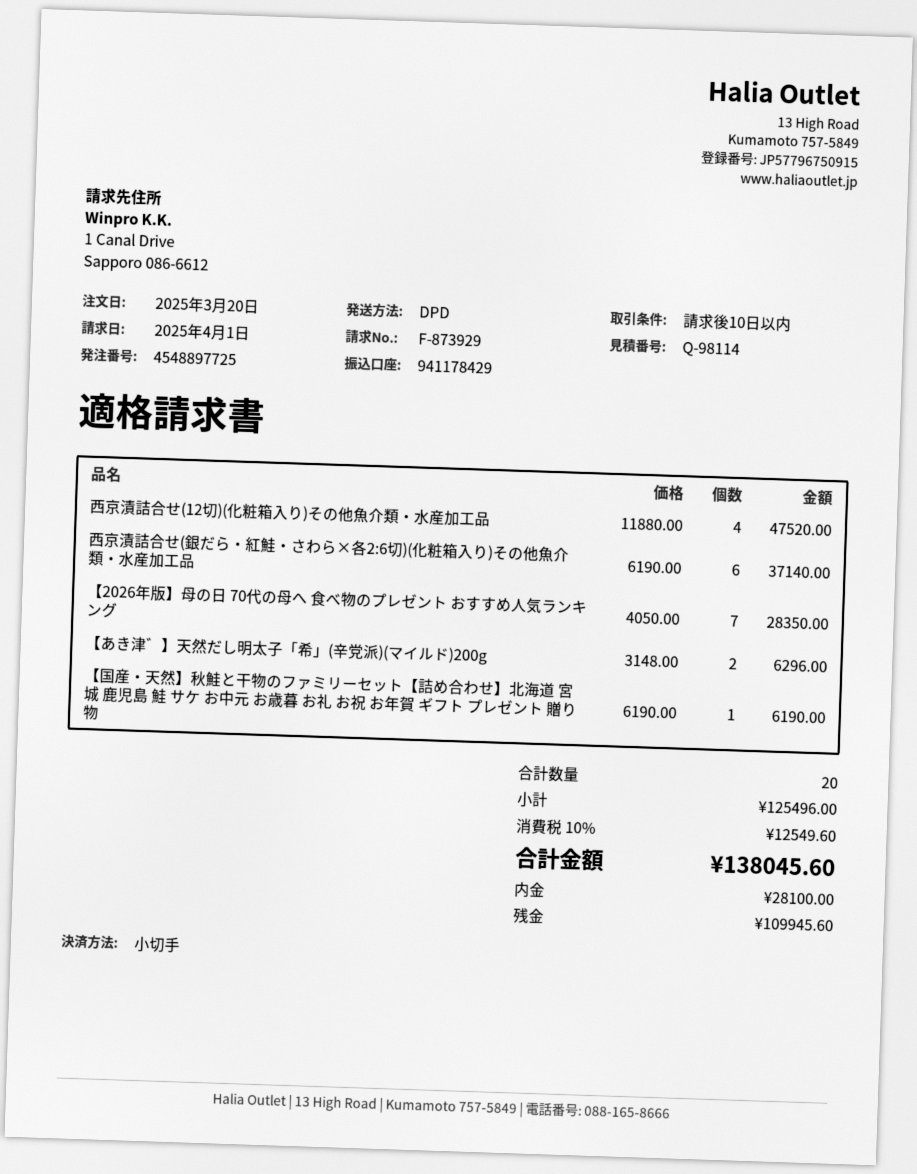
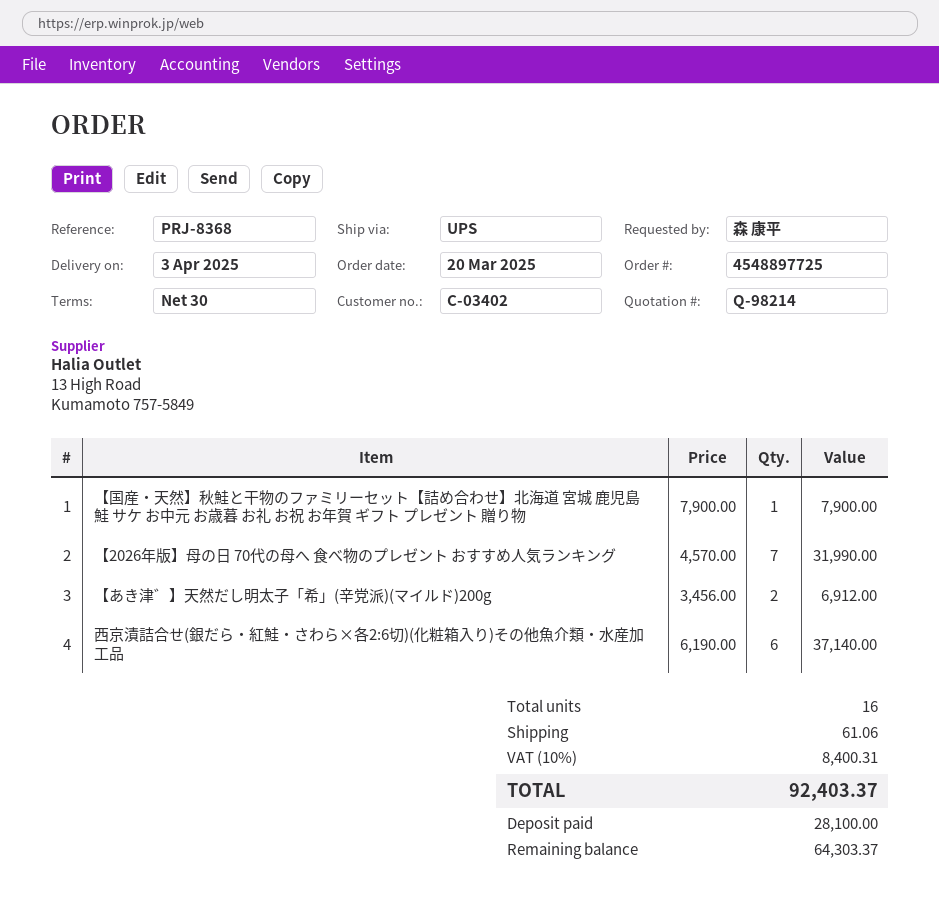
quote number: Q-98114 -> Q-98214
payment terms: 10 days -> 30 days
shipping method: DPD -> UPS
西京漬詰合せ(12切)(化粧箱入り)その他魚介類・水産加工品: 4 x 11880.00 = 47520.00 -> none
【2026年版】母の日 70代の母へ 食べ物のプレゼント おすすめ人気ランキング: 7 x 4050.00 = 28350.00 -> 7 x 4570.00 = 31990.00
【あき津゛】天然だし明太子「希」(辛党派)(マイルド)200g: 2 x 3148.00 = 6296.00 -> 2 x 3456.00 = 6912.00
【国産・天然】秋鮭と干物のファミリーセット【詰め合わせ】北海道 宮城 鹿児島 鮭 サケ お中元 お歳暮 お礼 お祝 お年賀 ギフト プレゼント 贈り物: 1 x 6190.00 = 6190.00 -> 1 x 7900.00 = 7900.00
total quantity: 20 -> 16
shipping: none -> 61.06
tax: 10% = 12549.60 -> 10% = 8400.31
total: 138045.60 -> 92403.37
balance: 109945.60 -> 64303.37

